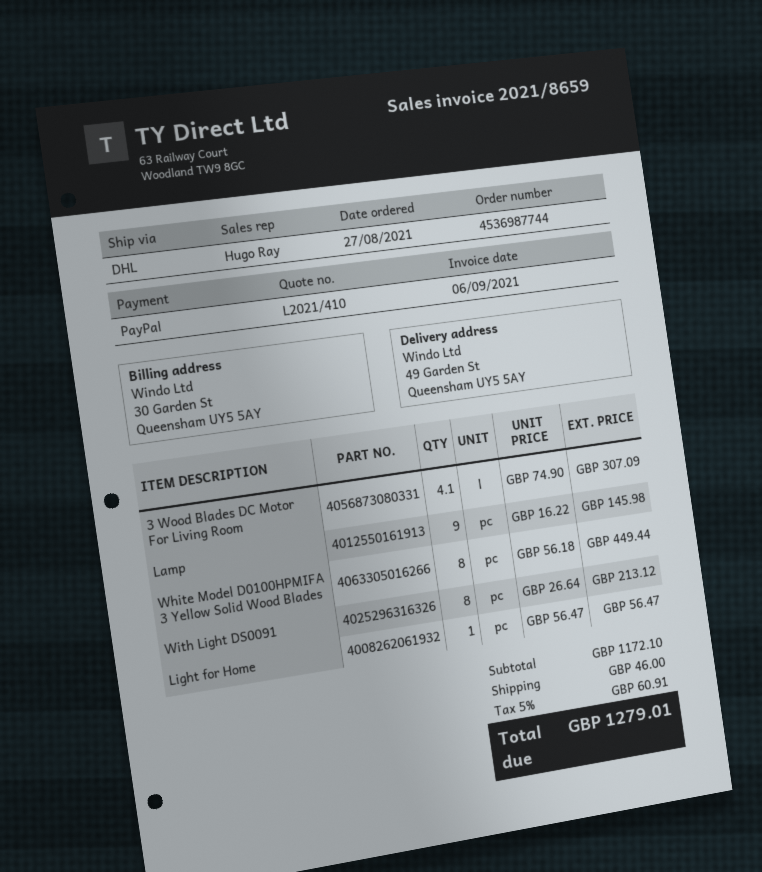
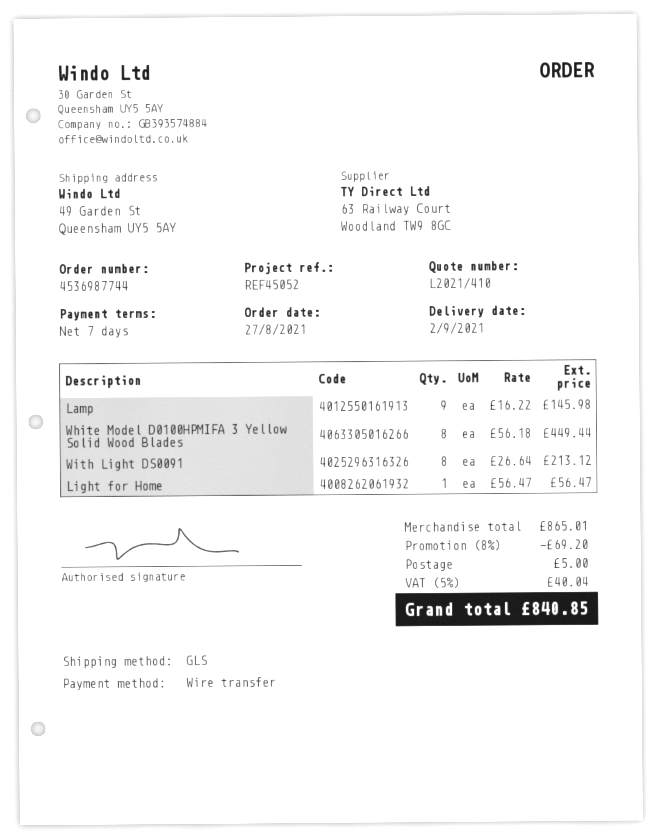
payment method: PayPal -> bank transfer
shipping method: DHL -> GLS
3 Wood Blades DC Motor For Living Room: 4.1 x 74.90 = 307.09 -> none
subtotal: 1172.10 -> 865.01
discount: none -> 8% = 69.20
shipping: 46.00 -> 5.00
tax: 5% = 60.91 -> 5% = 40.04
total: 1279.01 -> 840.85

